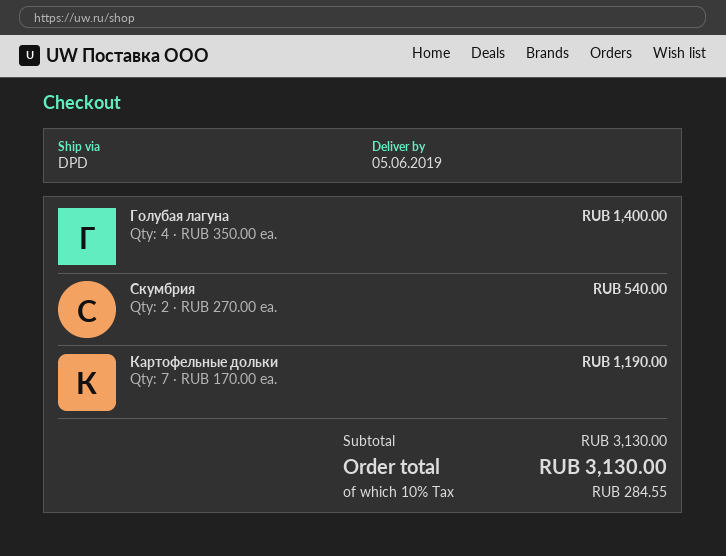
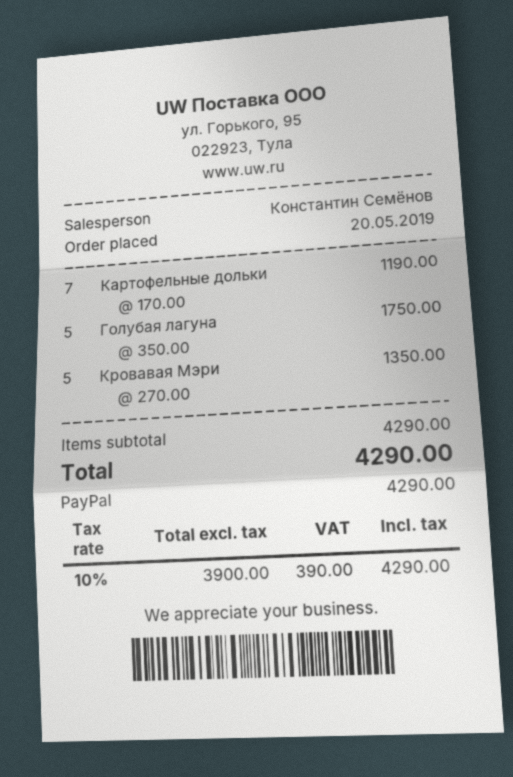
Голубая лагуна: 4 x 350.00 = 1400.00 -> 5 x 350.00 = 1750.00
Скумбрия: 2 x 270.00 = 540.00 -> none
Кровавая Мэри: none -> 5 x 270.00 = 1350.00
subtotal: 3130.00 -> 4290.00
tax: 10% = 284.55 -> 10% = 390.00
total: 3130.00 -> 4290.00

